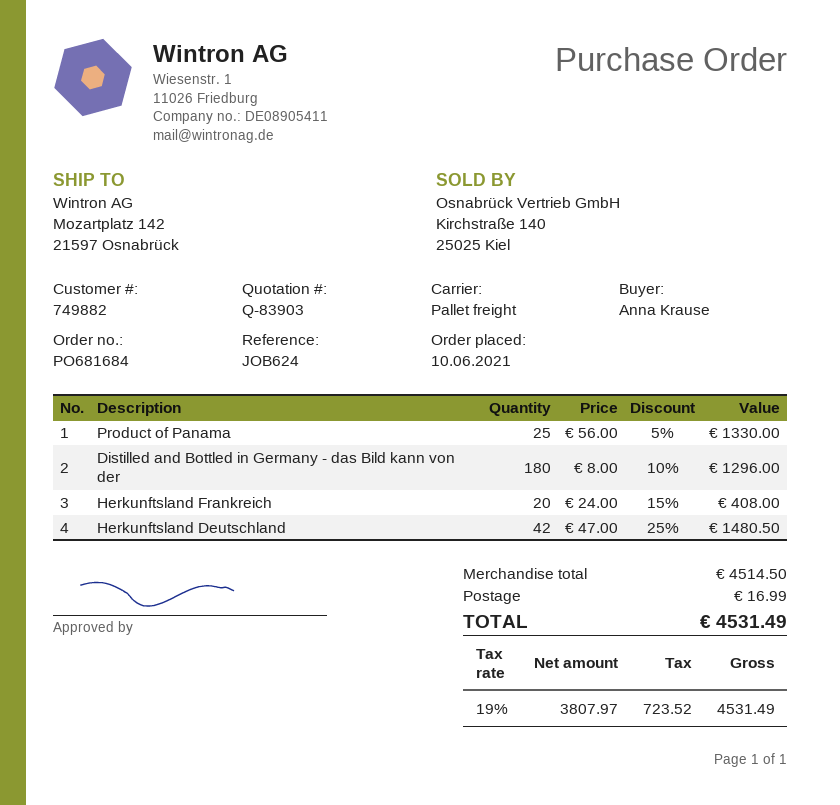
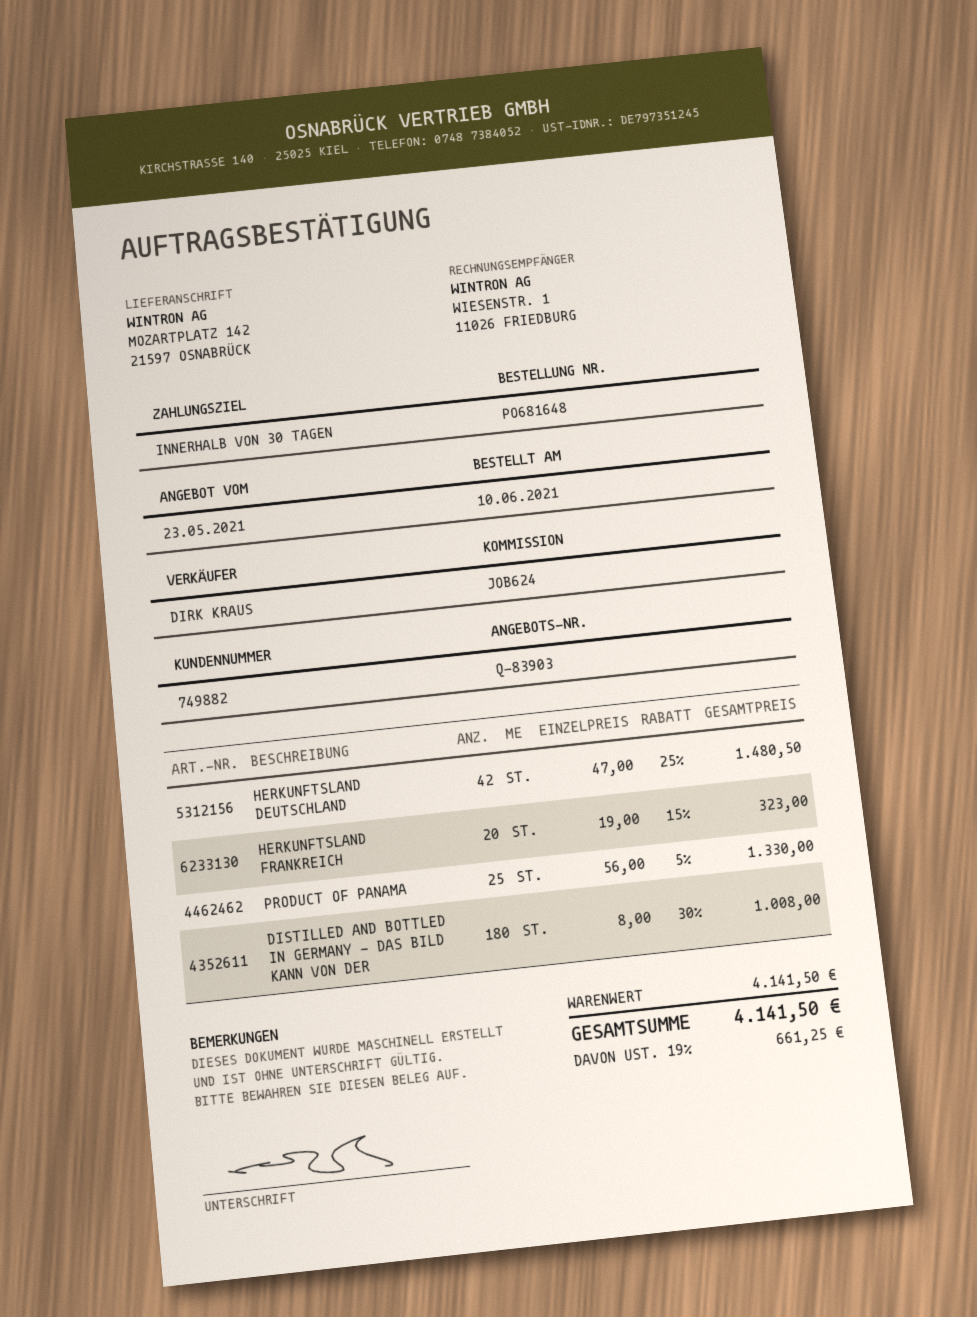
order number: PO681684 -> PO681648
Distilled and Bottled in Germany - das Bild kann von der: 180 x 8.00 - 10% = 1296.00 -> 180 x 8.00 - 30% = 1008.00
Herkunftsland Frankreich: 20 x 24.00 - 15% = 408.00 -> 20 x 19.00 - 15% = 323.00
subtotal: 4514.50 -> 4141.50
shipping: 16.99 -> none
tax: 19% = 723.52 -> 19% = 661.25
total: 4531.49 -> 4141.50

